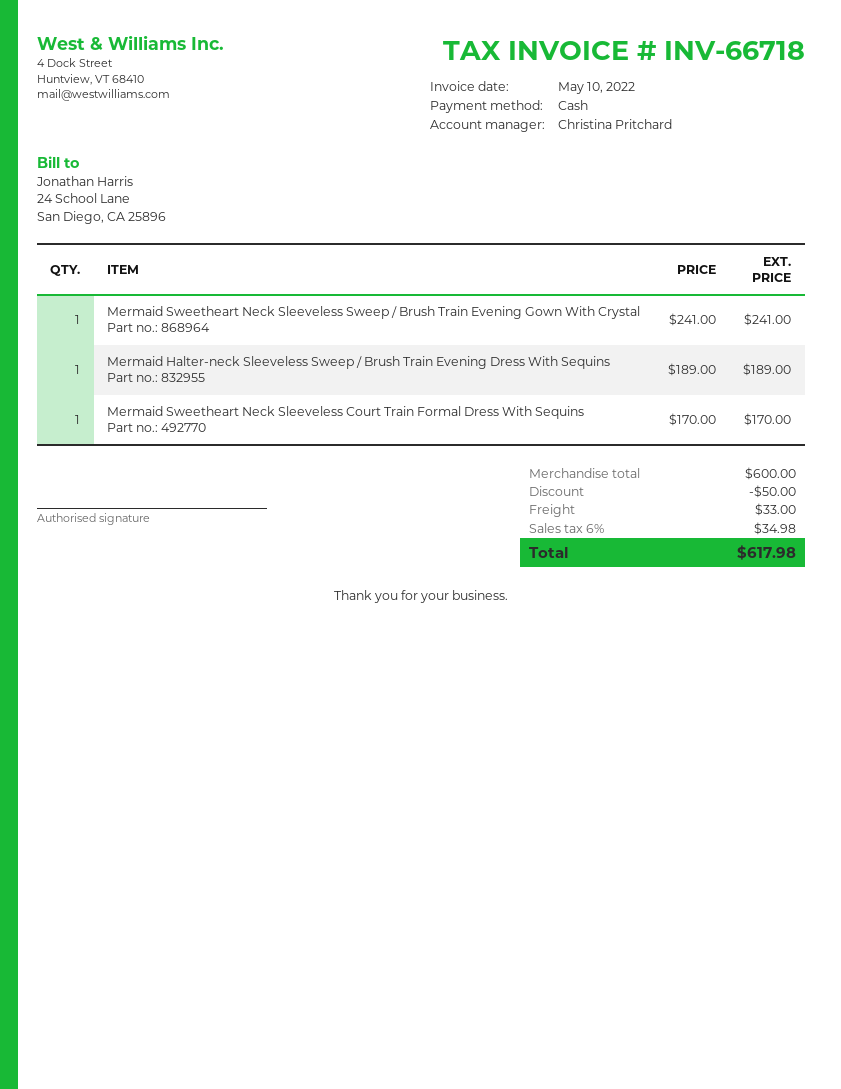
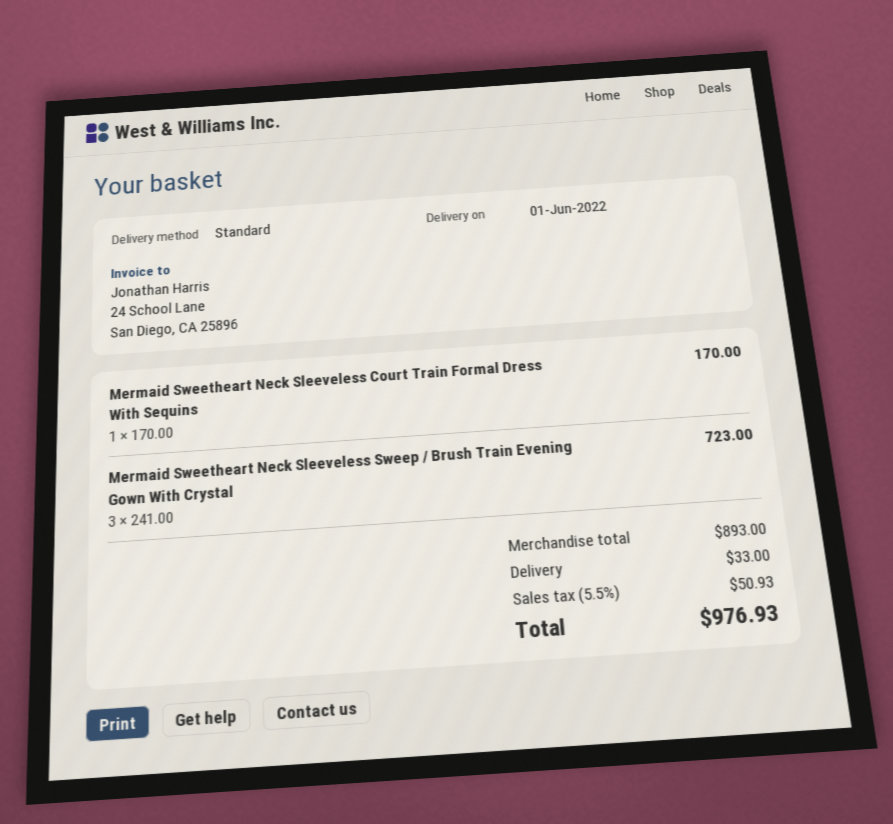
Mermaid Sweetheart Neck Sleeveless Sweep / Brush Train Evening Gown With Crystal: 1 x 241.00 = 241.00 -> 3 x 241.00 = 723.00
Mermaid Halter-neck Sleeveless Sweep / Brush Train Evening Dress With Sequins: 1 x 189.00 = 189.00 -> none
subtotal: 600.00 -> 893.00
discount: 50.00 -> none
tax: 6% = 34.98 -> 5.5% = 50.93
total: 617.98 -> 976.93

